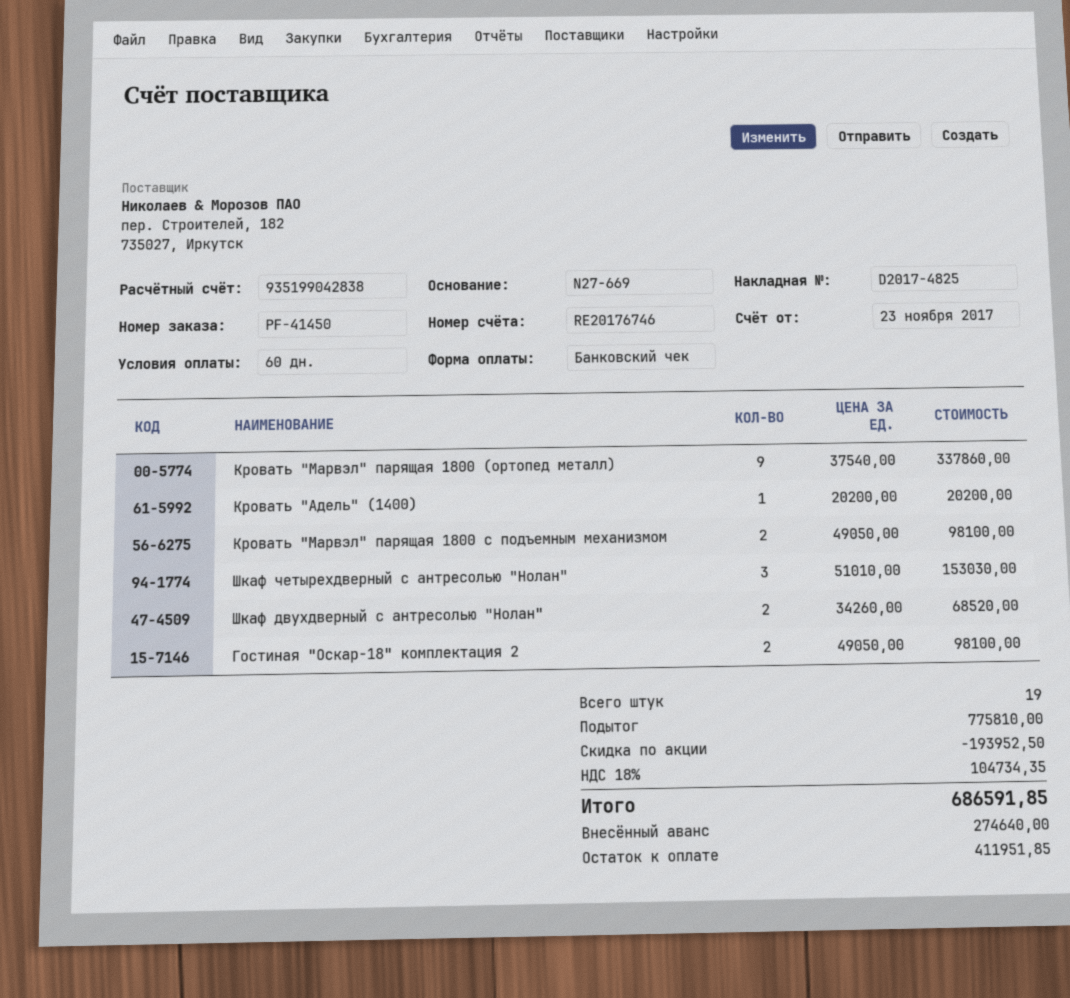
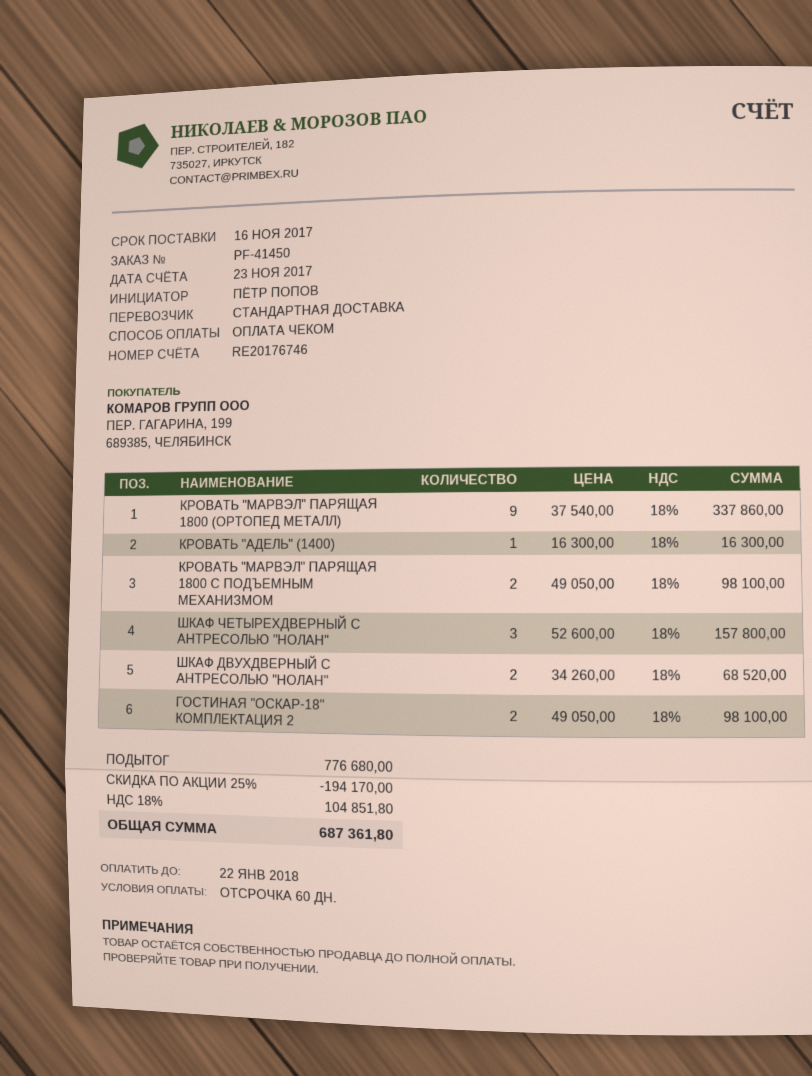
Кровать "Адель" (1400): 1 x 20200.00 = 20200.00 -> 1 x 16300.00 = 16300.00
Шкаф четырехдверный с антресолью "Нолан": 3 x 51010.00 = 153030.00 -> 3 x 52600.00 = 157800.00
subtotal: 775810.00 -> 776680.00
discount: 193952.50 -> 194170.00
tax: 18% = 104734.35 -> 18% = 104851.80
total: 686591.85 -> 687361.80

